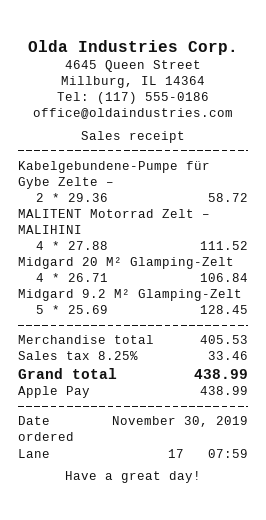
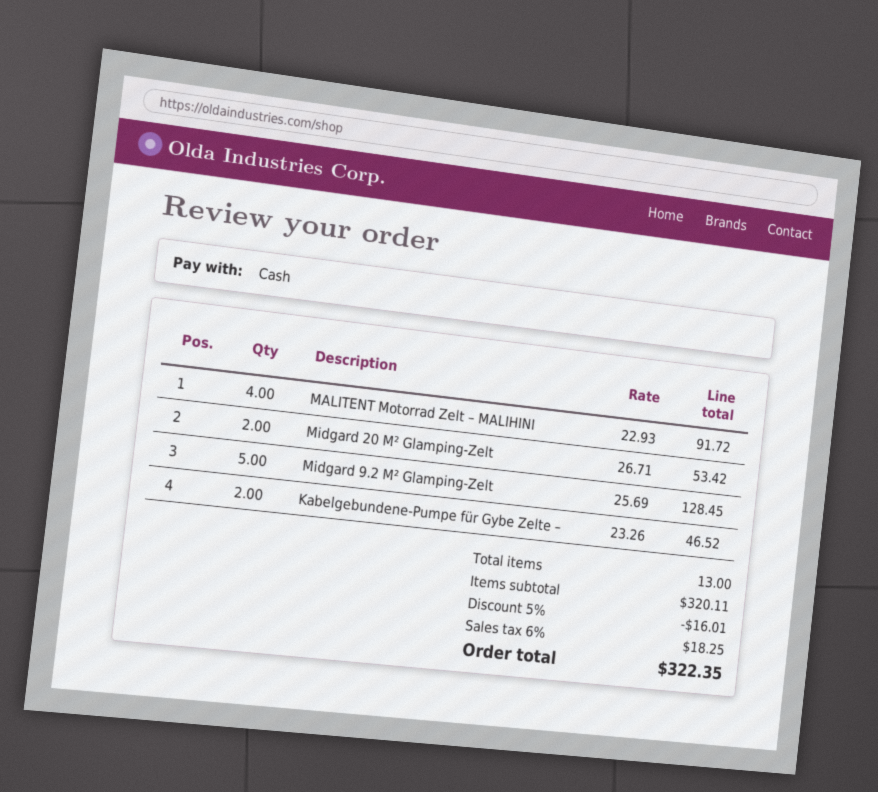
payment method: Apple Pay -> cash
Kabelgebundene-Pumpe für Gybe Zelte –: 2 x 29.36 = 58.72 -> 2 x 23.26 = 46.52
MALITENT Motorrad Zelt – MALIHINI: 4 x 27.88 = 111.52 -> 4 x 22.93 = 91.72
Midgard 20 M² Glamping-Zelt: 4 x 26.71 = 106.84 -> 2 x 26.71 = 53.42
subtotal: 405.53 -> 320.11
discount: none -> 5% = 16.01
tax: 8.25% = 33.46 -> 6% = 18.25
total: 438.99 -> 322.35

